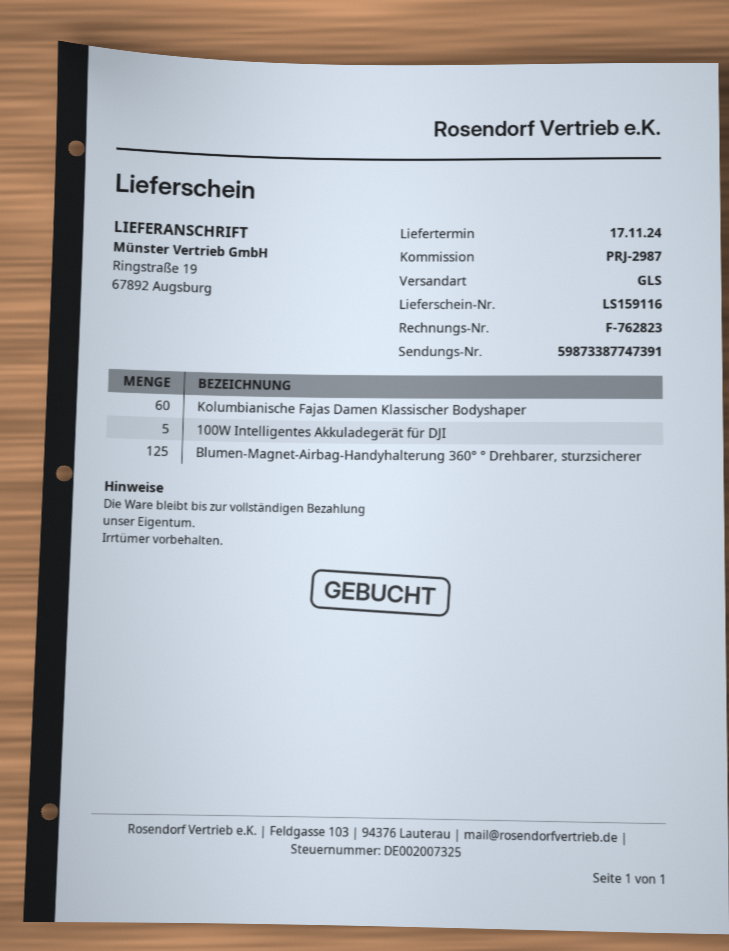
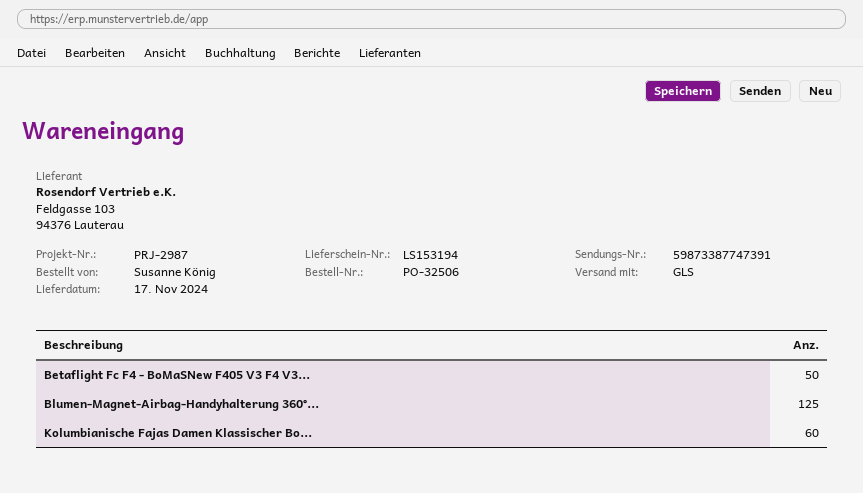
delivery note number: LS159116 -> LS153194
100W Intelligentes Akkuladegerät für DJI: 5 -> none
Betaflight Fc F4 - BoMaSNew F405 V3 F4 V3...: none -> 50

